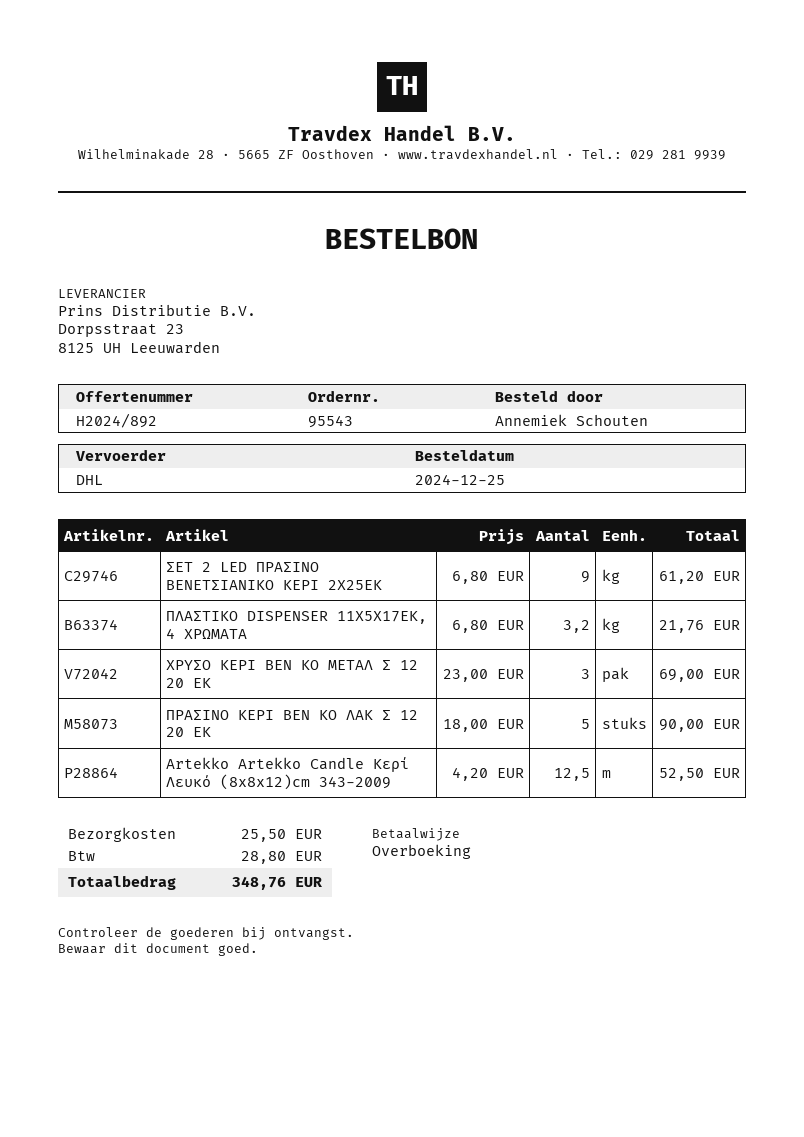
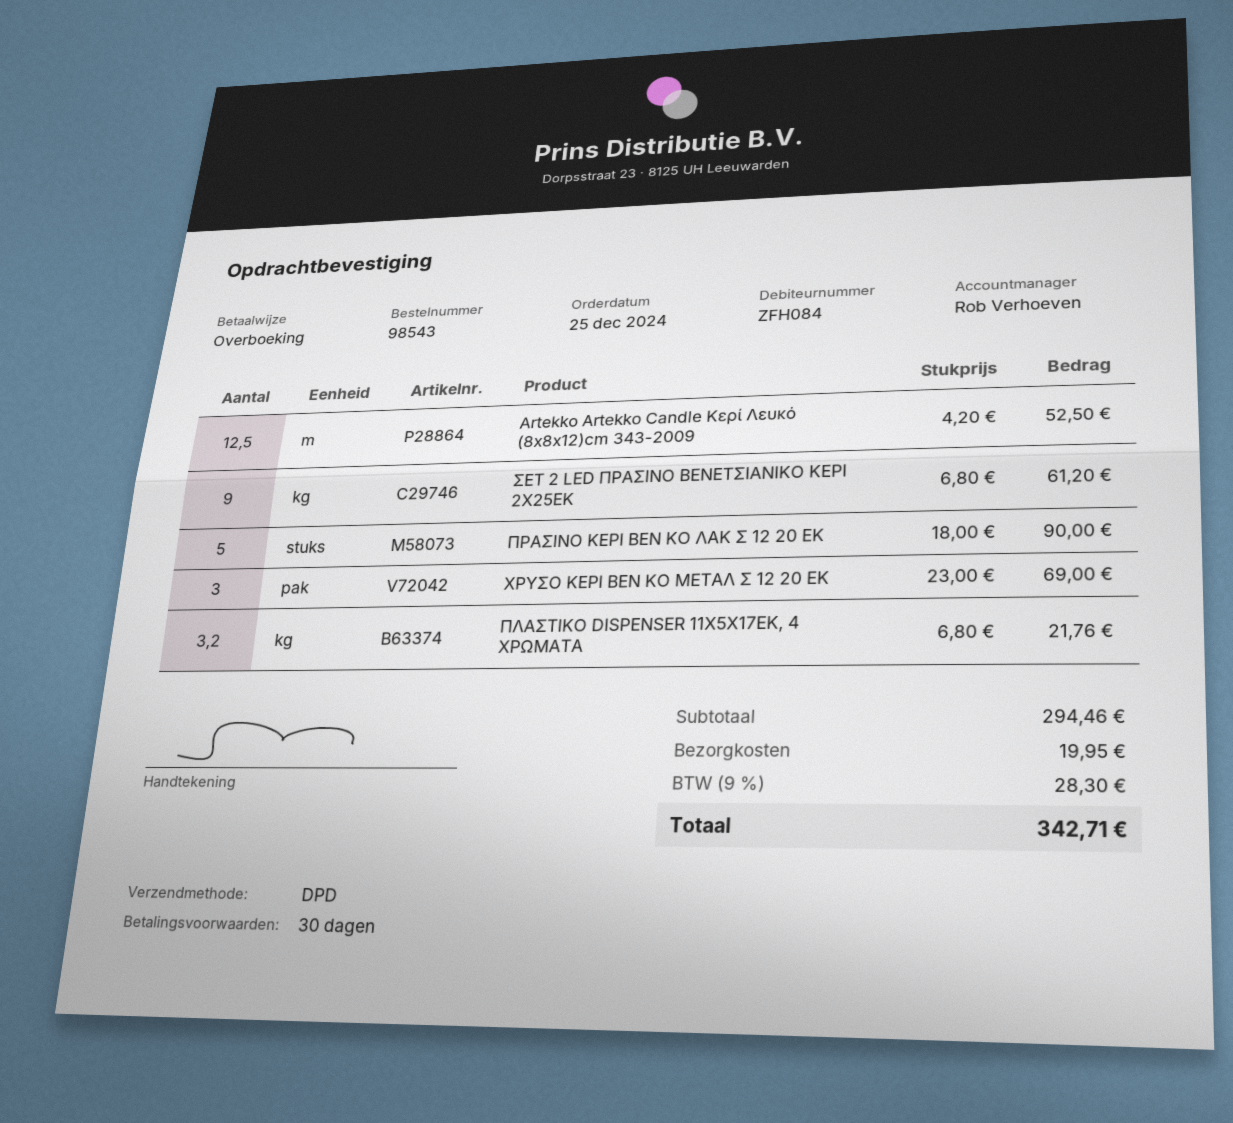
order number: 95543 -> 98543
shipping method: DHL -> DPD
shipping: 25.50 -> 19.95
tax: 28.80 -> 28.30
total: 348.76 -> 342.71

